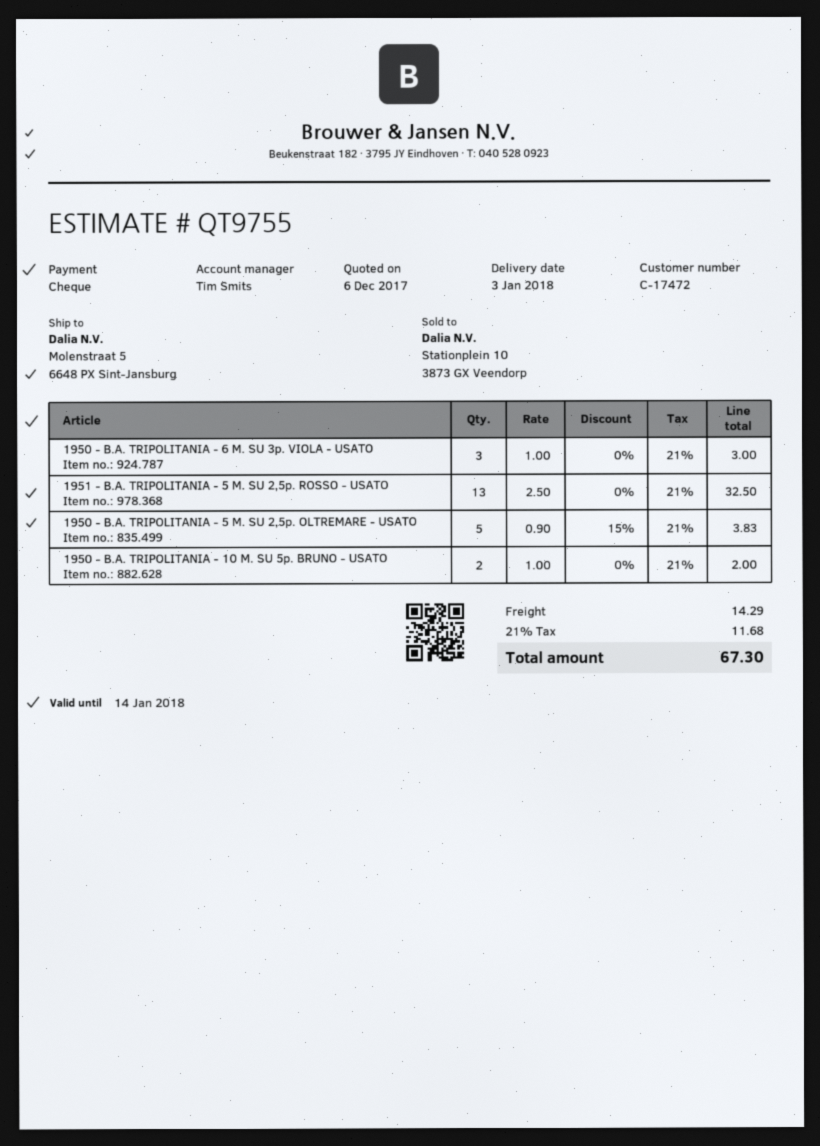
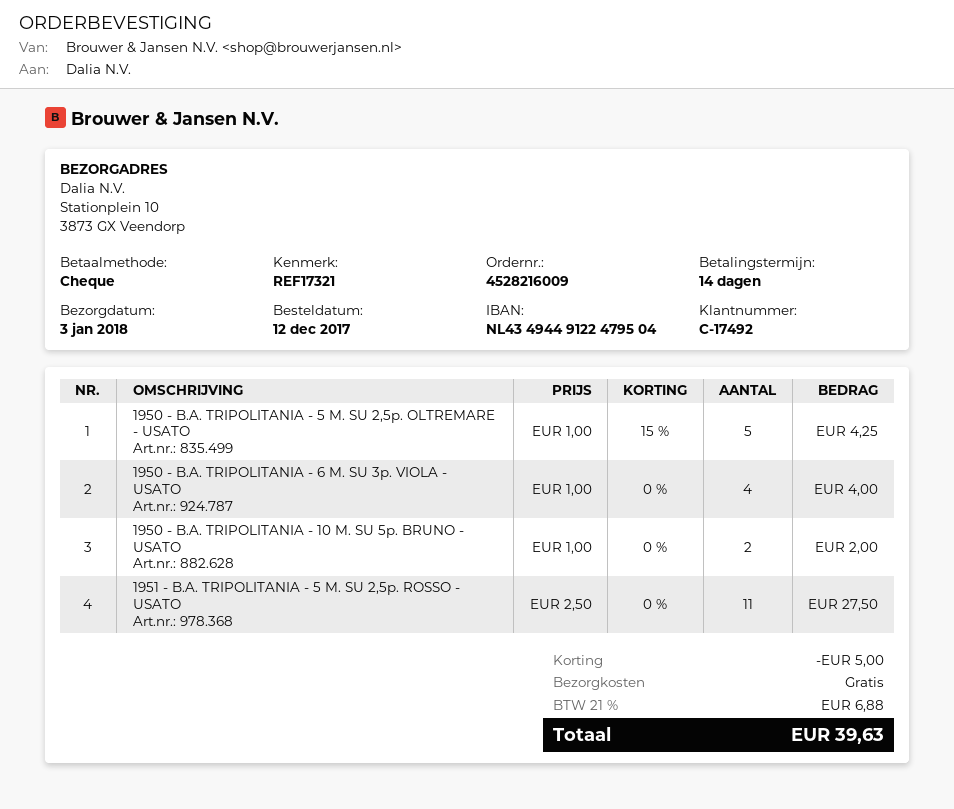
customer number: C-17472 -> C-17492
ship to: Molenstraat 5, 6648 PX Sint-Jansburg -> Stationplein 10, 3873 GX Veendorp
1950 - B.A. TRIPOLITANIA - 6 M. SU 3p. VIOLA - USATO: 3 x 1.00 = 3.00 -> 4 x 1.00 = 4.00
1951 - B.A. TRIPOLITANIA - 5 M. SU 2,5p. ROSSO - USATO: 13 x 2.50 = 32.50 -> 11 x 2.50 = 27.50
1950 - B.A. TRIPOLITANIA - 5 M. SU 2,5p. OLTREMARE - USATO: 5 x 0.90 - 15% = 3.83 -> 5 x 1.00 - 15% = 4.25
discount: none -> 5.00
shipping: 14.29 -> 0.00
tax: 21% = 11.68 -> 21% = 6.88
total: 67.30 -> 39.63

